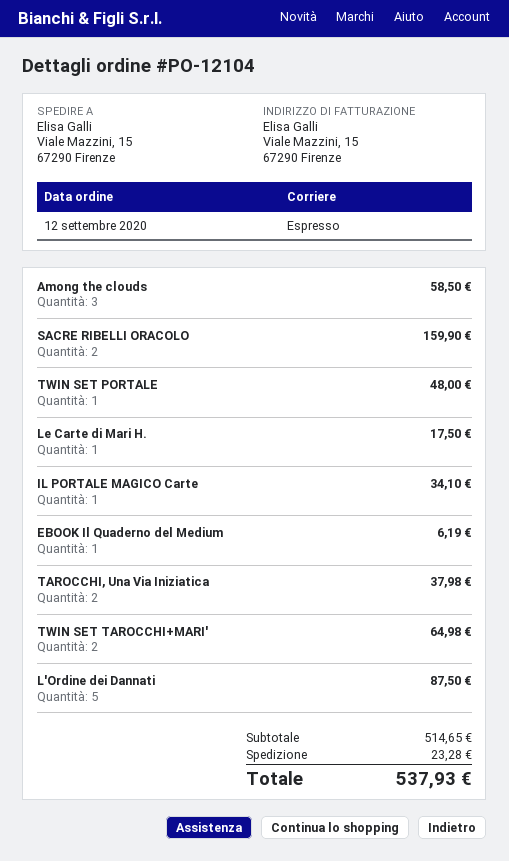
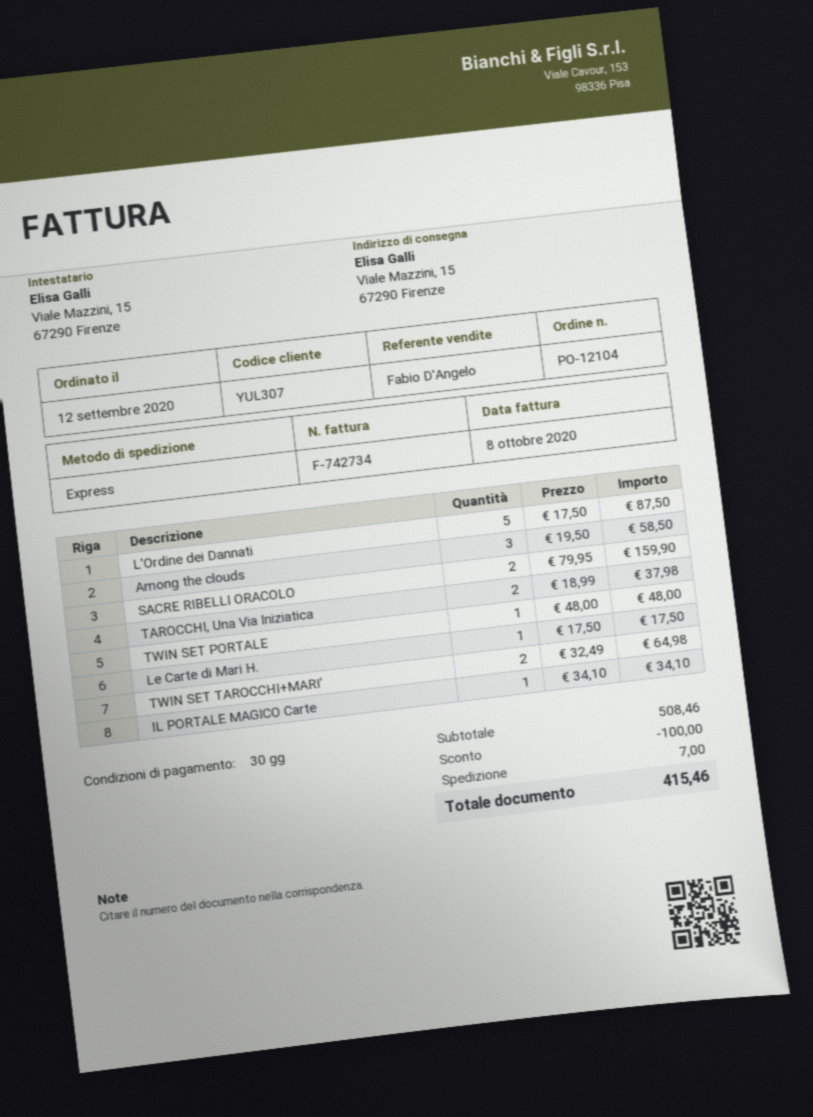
EBOOK Il Quaderno del Medium: 1 for 6.19 -> none
subtotal: 514.65 -> 508.46
discount: none -> 100.00
shipping: 23.28 -> 7.00
total: 537.93 -> 415.46

